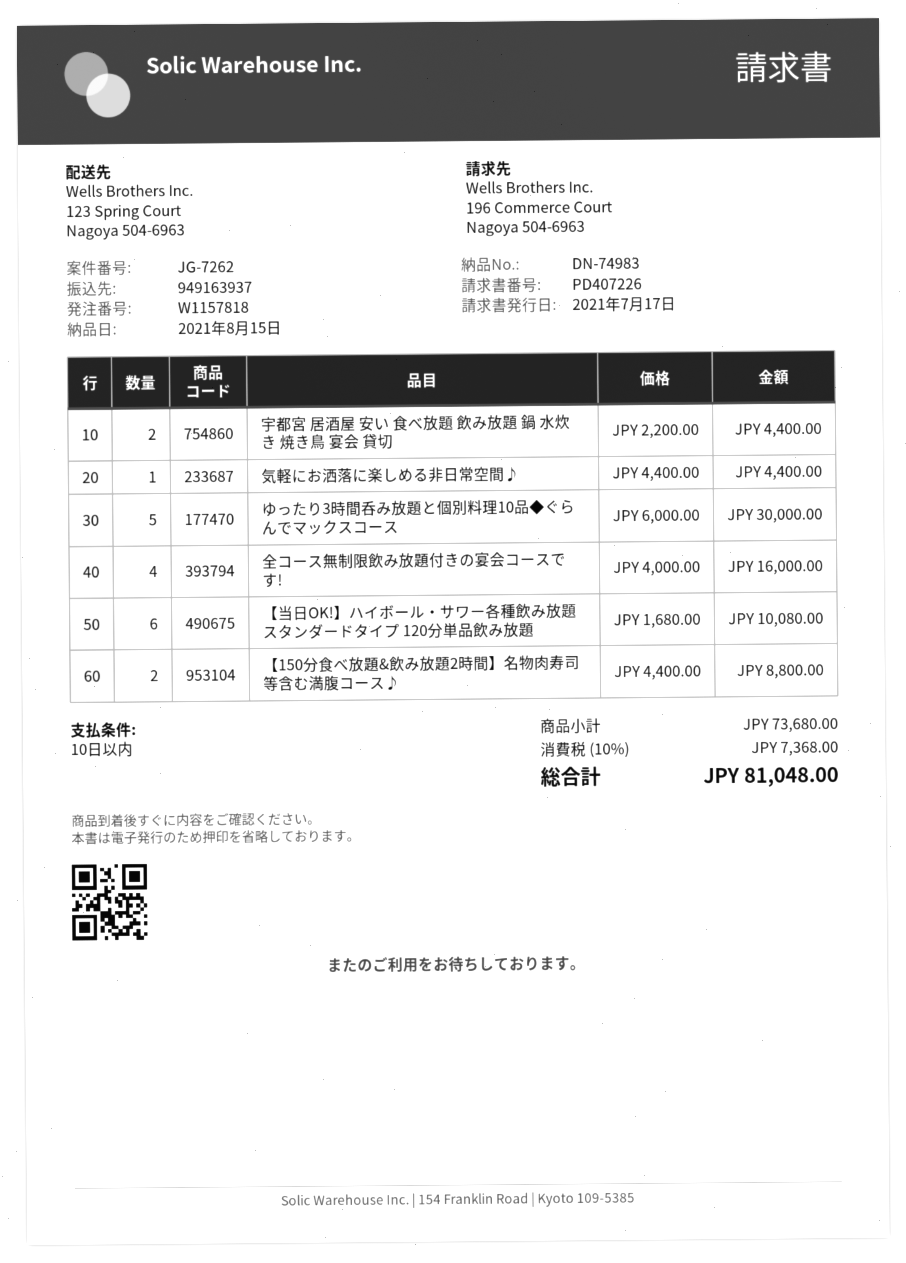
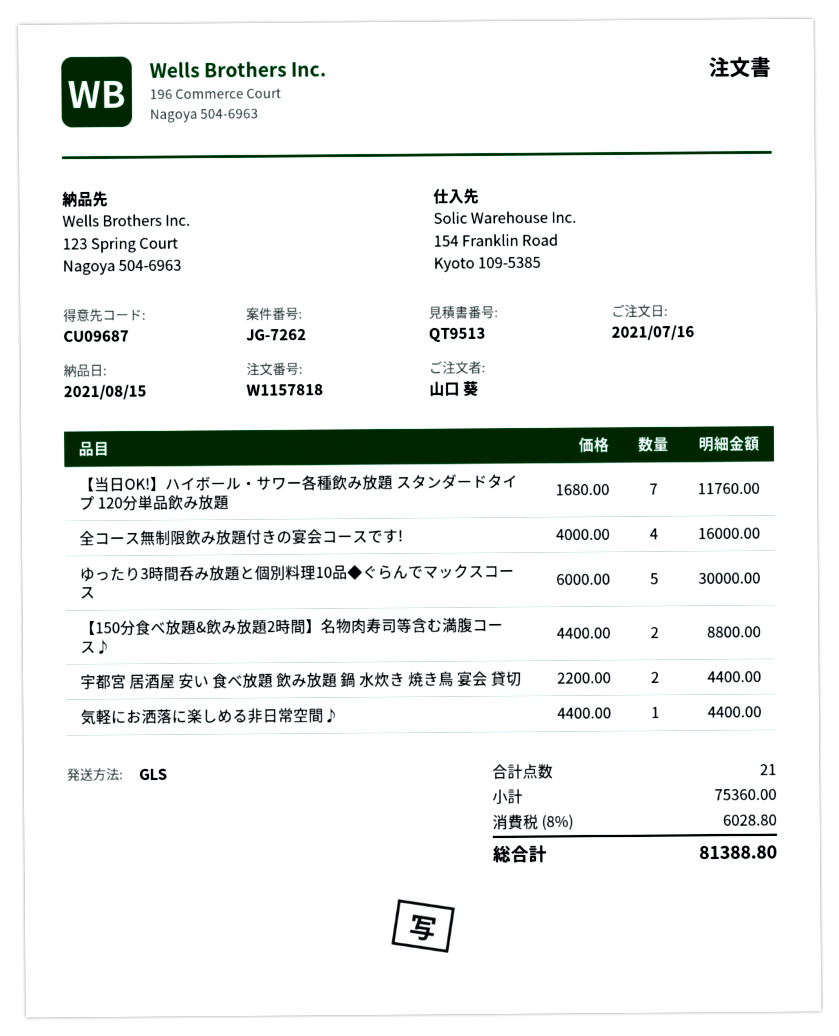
【当日OK!】ハイボール・サワー各種飲み放題 スタンダードタイプ 120分単品飲み放題: 6 x 1680.00 = 10080.00 -> 7 x 1680.00 = 11760.00
subtotal: 73680.00 -> 75360.00
tax: 10% = 7368.00 -> 8% = 6028.80
total: 81048.00 -> 81388.80

